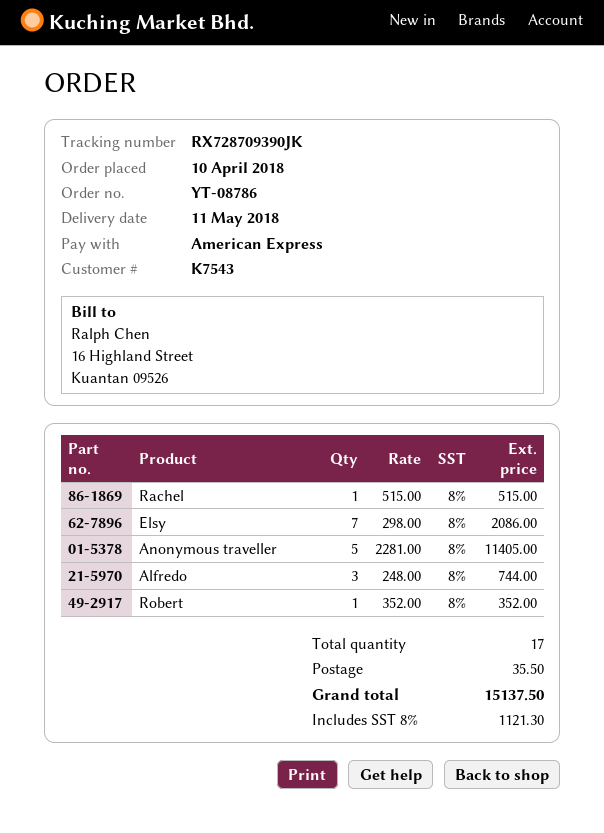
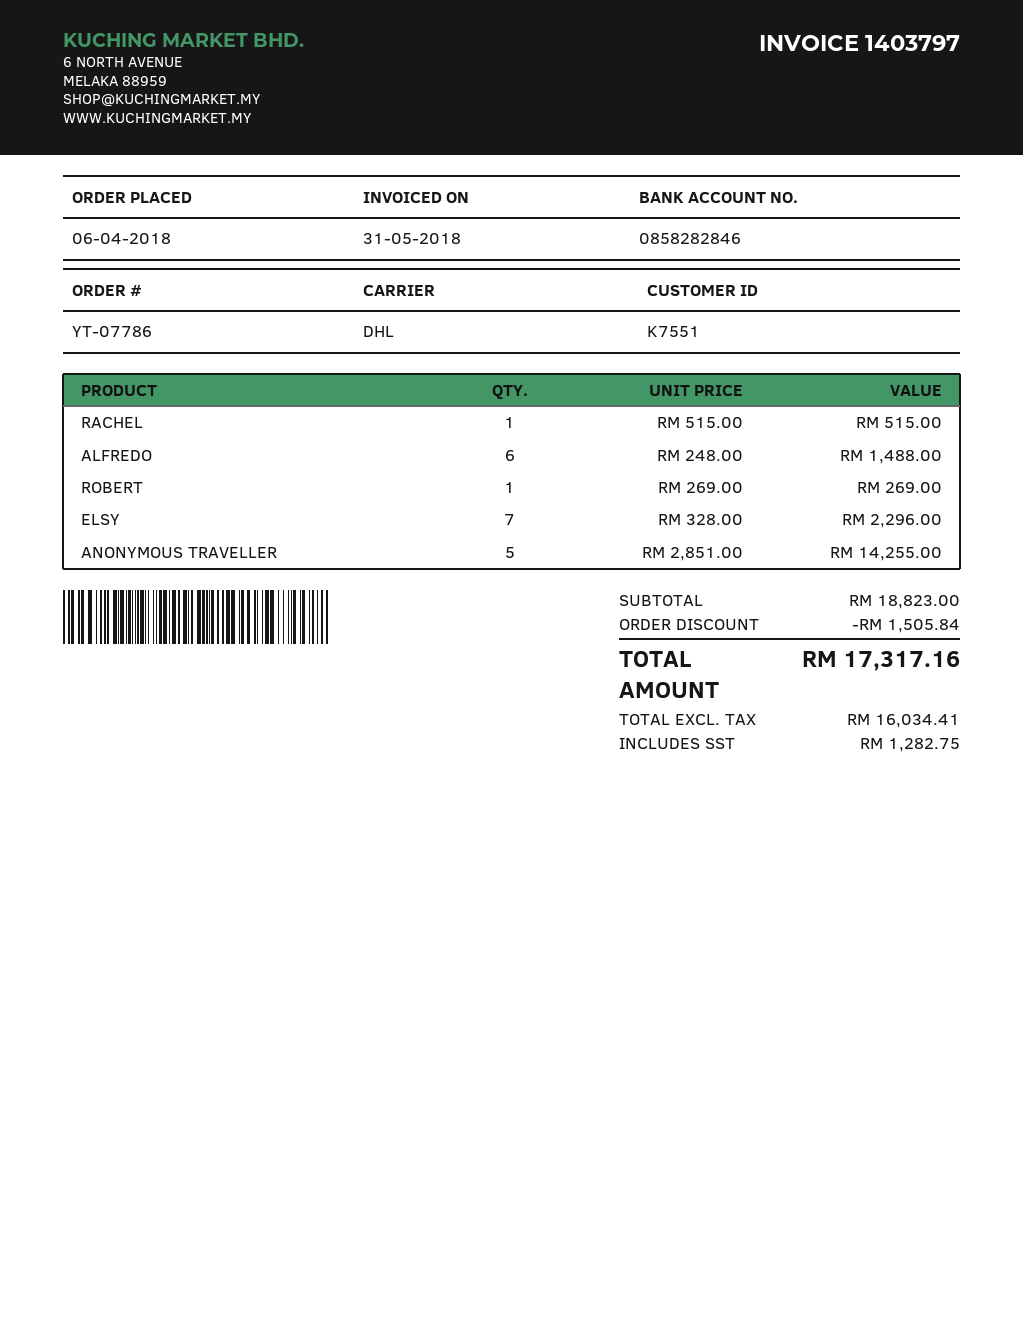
order number: YT-08786 -> YT-07786
order date: 2018-04-10 -> 2018-04-06
customer number: K7543 -> K7551
Elsy: 7 x 298.00 = 2086.00 -> 7 x 328.00 = 2296.00
Anonymous traveller: 5 x 2281.00 = 11405.00 -> 5 x 2851.00 = 14255.00
Alfredo: 3 x 248.00 = 744.00 -> 6 x 248.00 = 1488.00
Robert: 1 x 352.00 = 352.00 -> 1 x 269.00 = 269.00
discount: none -> 1505.84
shipping: 35.50 -> none
tax: 1121.30 -> 1282.75
total: 15137.50 -> 17317.16

